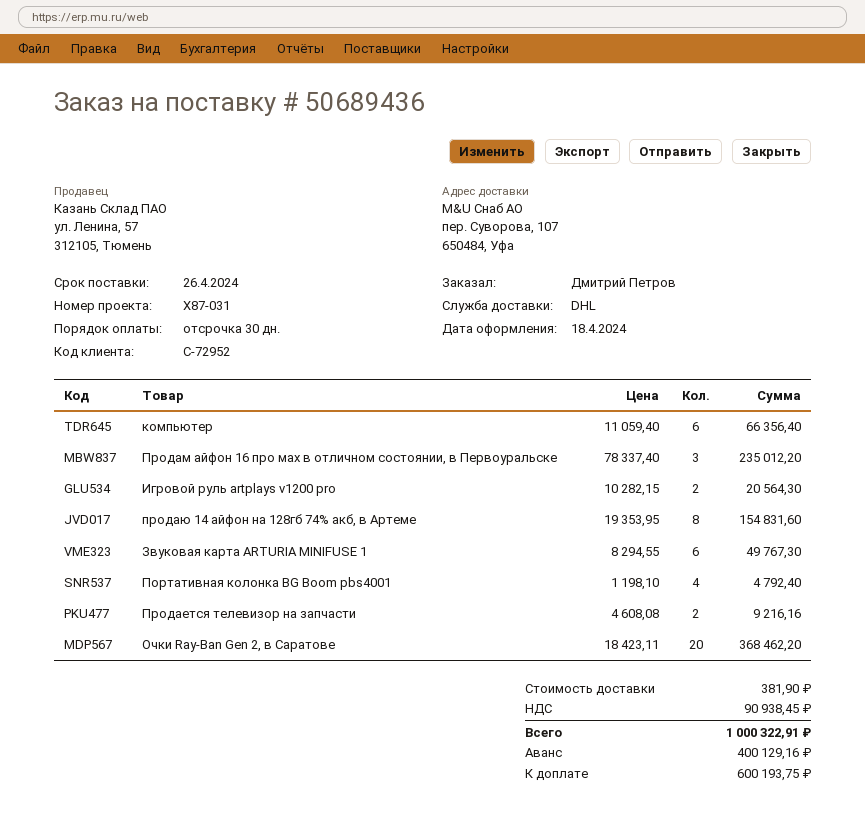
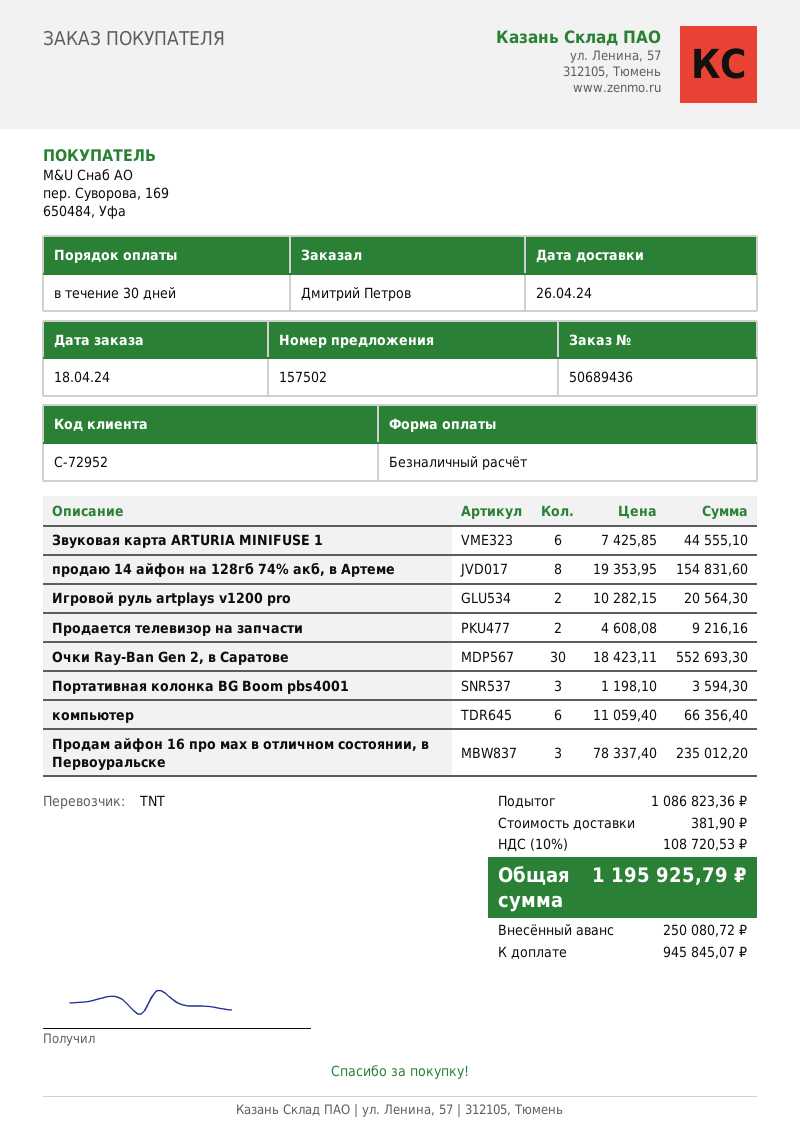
shipping method: DHL -> TNT
Звуковая карта ARTURIA MINIFUSE 1: 6 x 8294.55 = 49767.30 -> 6 x 7425.85 = 44555.10
Портативная колонка BG Boom pbs4001: 4 x 1198.10 = 4792.40 -> 3 x 1198.10 = 3594.30
Очки Ray-Ban Gen 2, в Саратове: 20 x 18423.11 = 368462.20 -> 30 x 18423.11 = 552693.30
tax: 90938.45 -> 108720.53
total: 1000322.91 -> 1195925.79
deposit: 400129.16 -> 250080.72
balance: 600193.75 -> 945845.07

